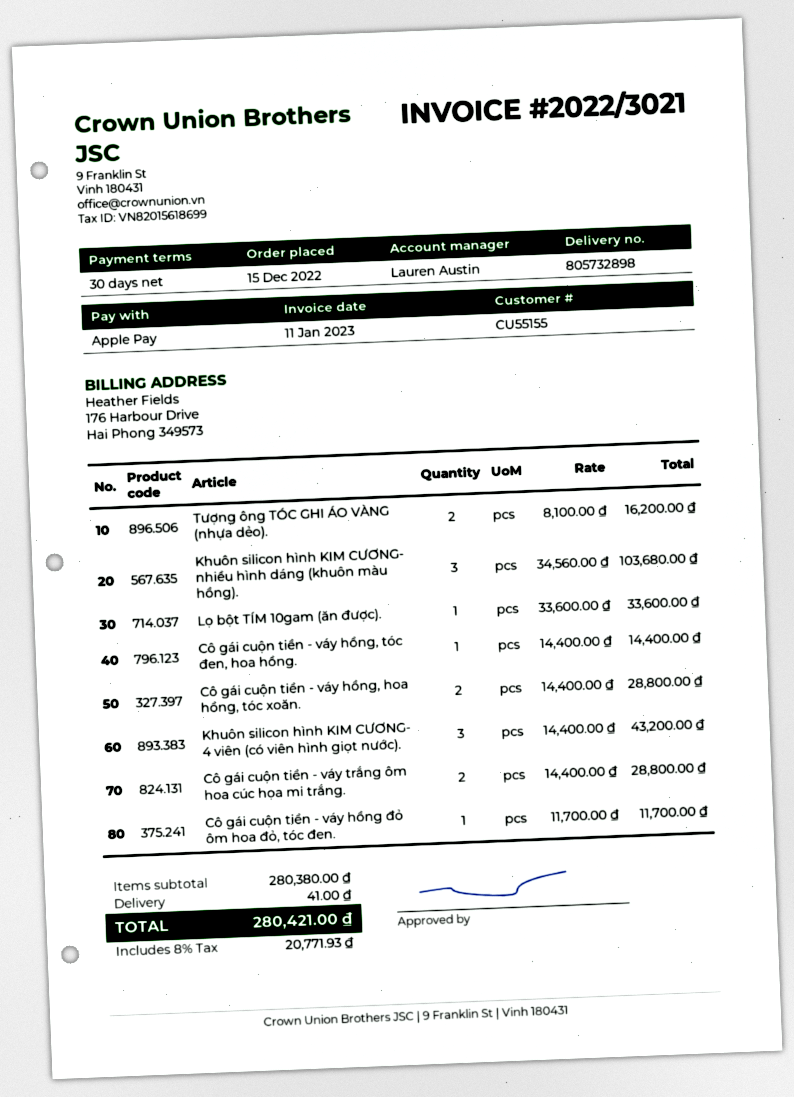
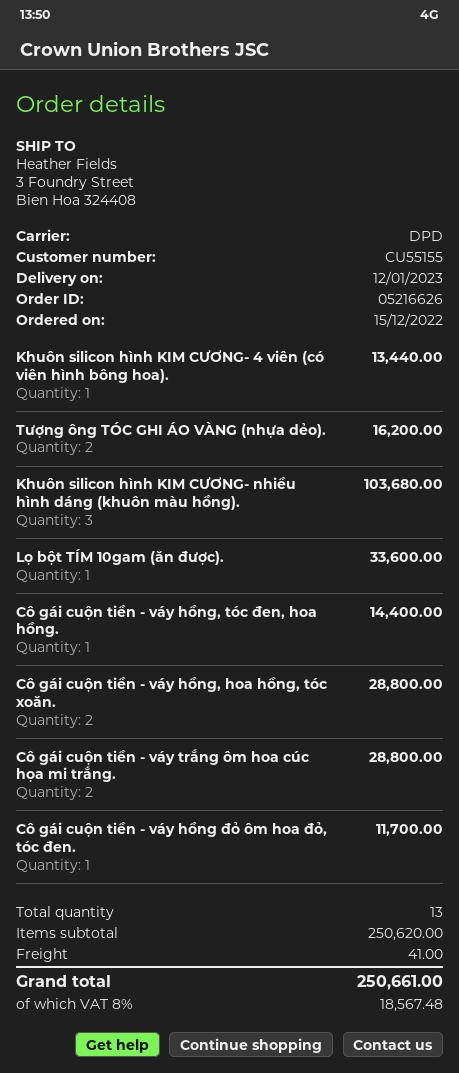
Khuôn silicon hình KIM CƯƠNG- 4 viên (có viên hình giọt nước).: 3 for 43200.00 -> none
Khuôn silicon hình KIM CƯƠNG- 4 viên (có viên hình bông hoa).: none -> 1 for 13440.00
subtotal: 280380.00 -> 250620.00
tax: 8% = 20771.93 -> 8% = 18567.48
total: 280421.00 -> 250661.00

